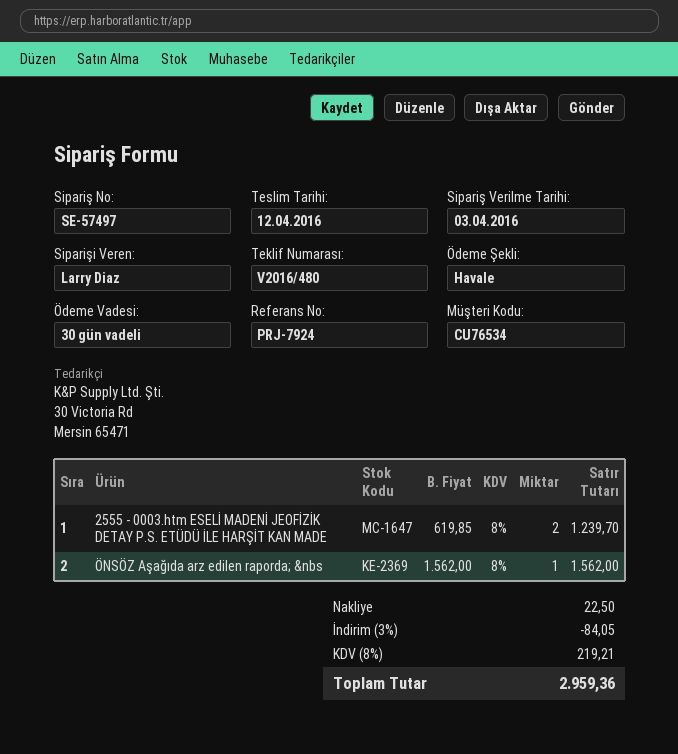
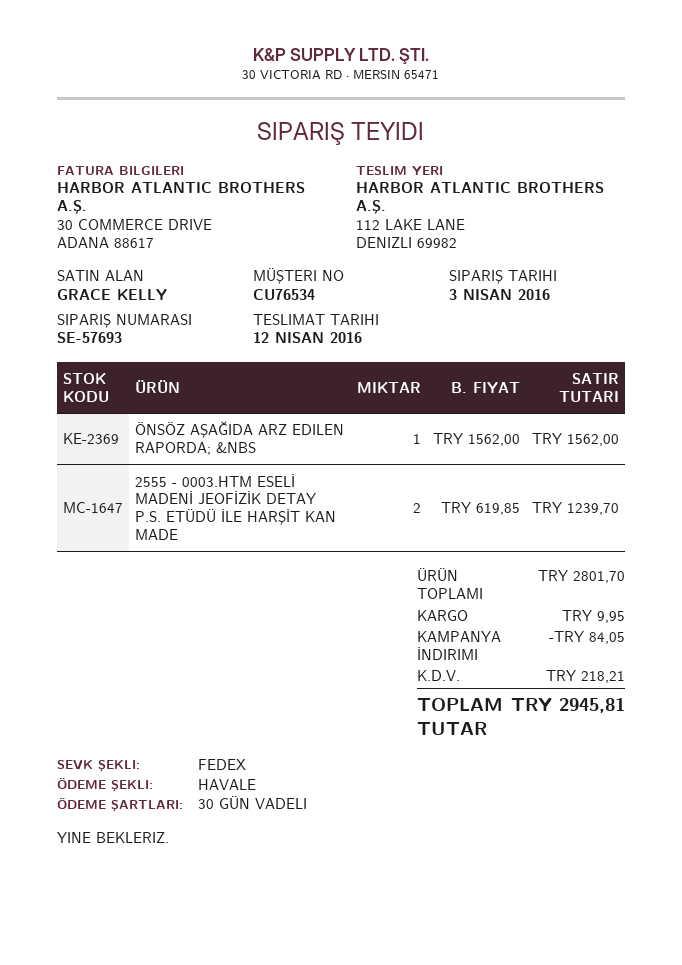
order number: SE-57497 -> SE-57693
ordered by: Larry Diaz -> GRACE KELLY
shipping: 22.50 -> 9.95
tax: 219.21 -> 218.21
total: 2959.36 -> 2945.81

